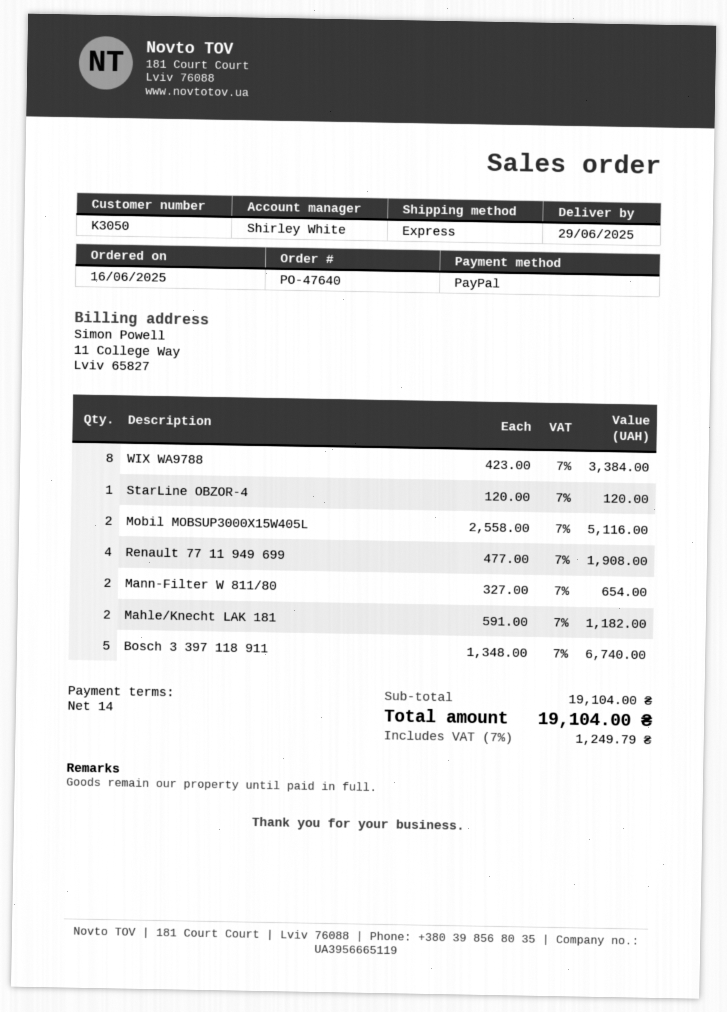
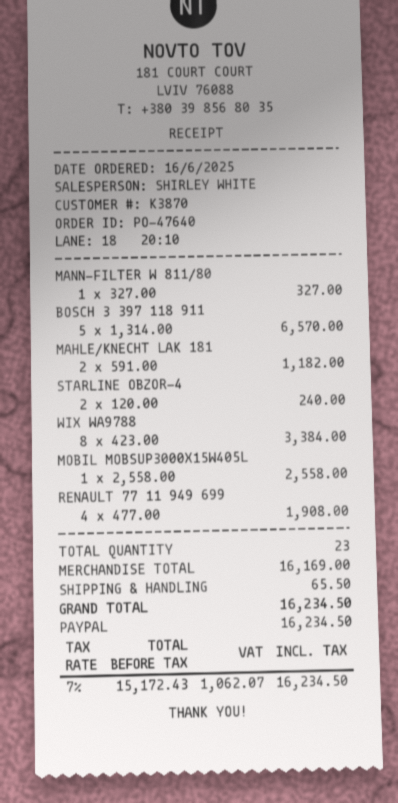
customer number: K3050 -> K3870
StarLine OBZOR-4: 1 x 120.00 = 120.00 -> 2 x 120.00 = 240.00
Mobil MOBSUP3000X15W405L: 2 x 2558.00 = 5116.00 -> 1 x 2558.00 = 2558.00
Mann-Filter W 811/80: 2 x 327.00 = 654.00 -> 1 x 327.00 = 327.00
Bosch 3 397 118 911: 5 x 1348.00 = 6740.00 -> 5 x 1314.00 = 6570.00
subtotal: 19104.00 -> 16169.00
shipping: none -> 65.50
tax: 7% = 1249.79 -> 7% = 1062.07
total: 19104.00 -> 16234.50

